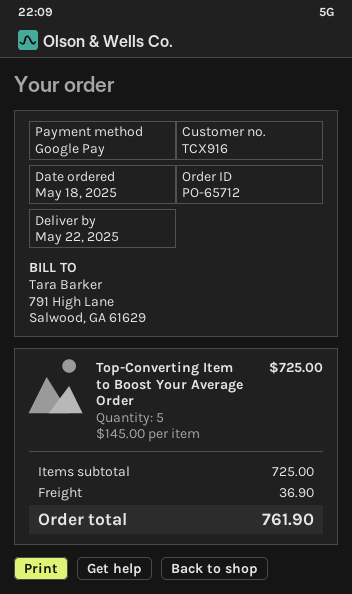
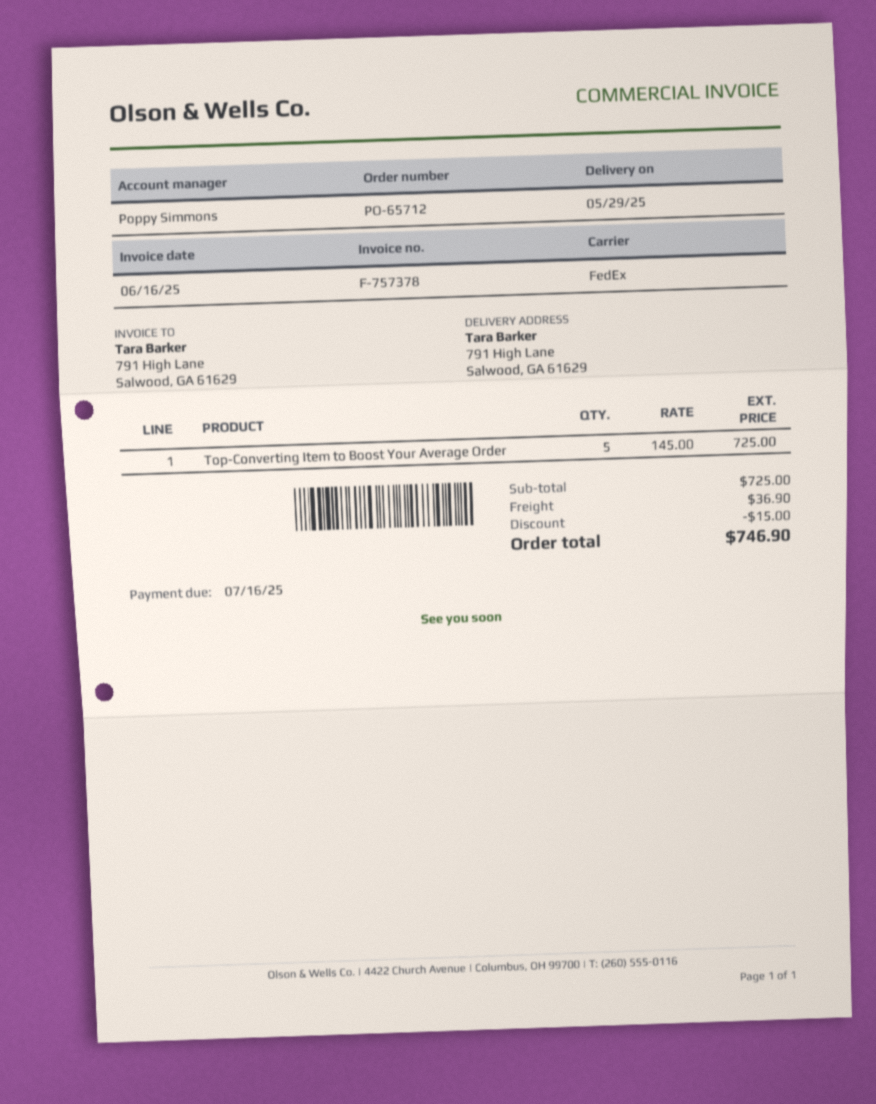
delivery date: 2025-05-22 -> 2025-05-29
discount: none -> 15.00
total: 761.90 -> 746.90

